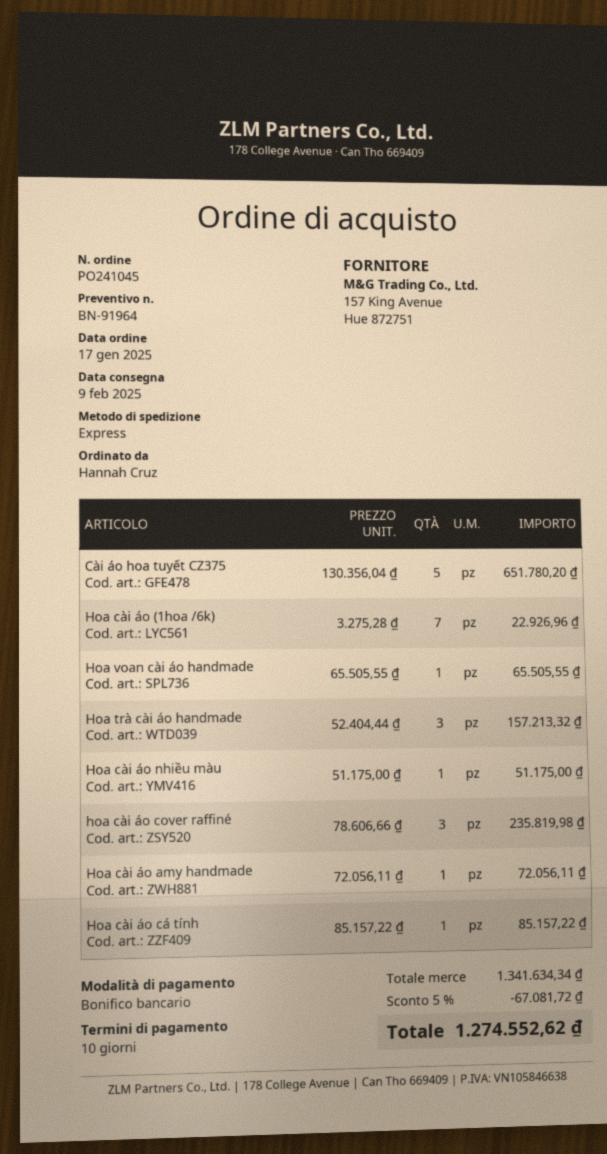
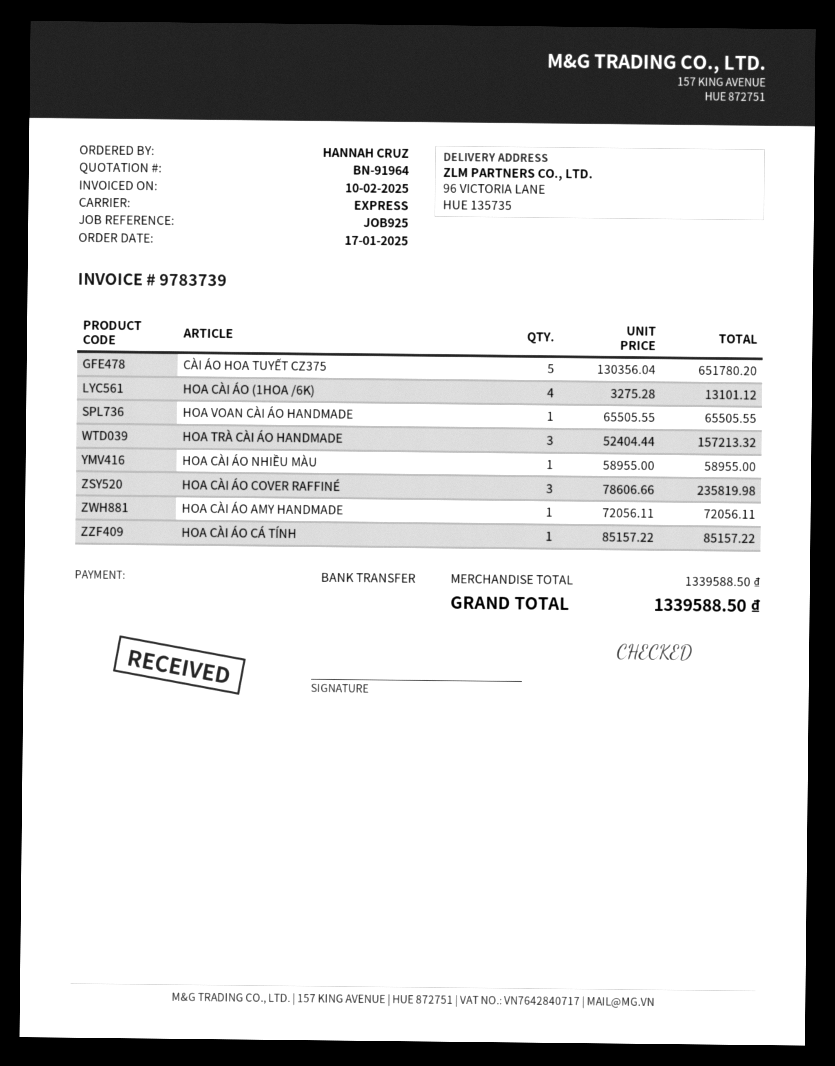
Hoa cài áo (1hoa /6k): 7 x 3275.28 = 22926.96 -> 4 x 3275.28 = 13101.12
Hoa cài áo nhiều màu: 1 x 51175.00 = 51175.00 -> 1 x 58955.00 = 58955.00
subtotal: 1341634.34 -> 1339588.50
discount: 5% = 67081.72 -> none
total: 1274552.62 -> 1339588.50

